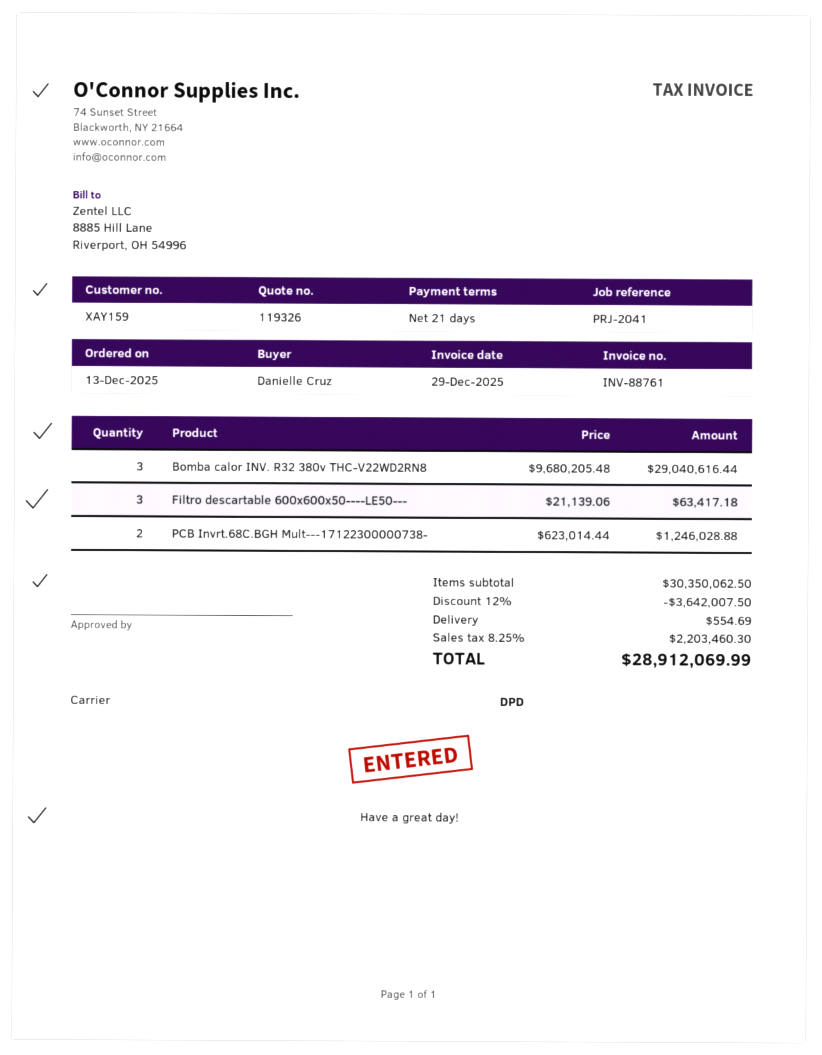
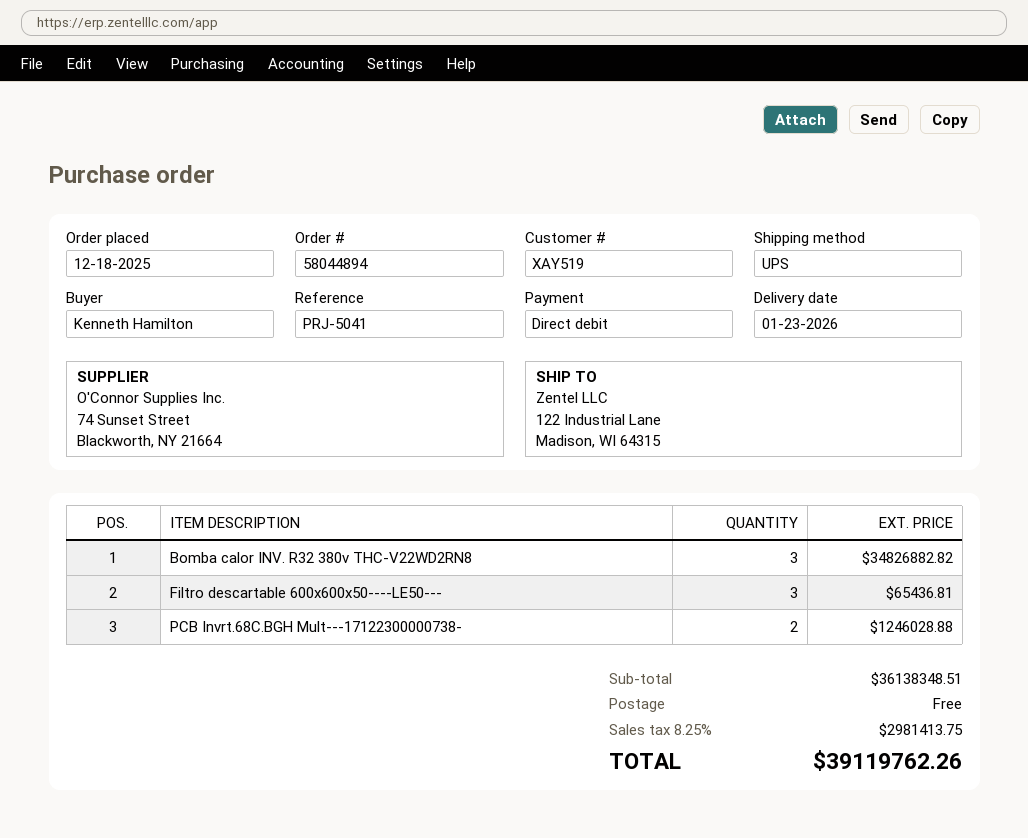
order date: 2025-12-13 -> 2025-12-18
customer number: XAY159 -> XAY519
reference: PRJ-2041 -> PRJ-5041
ordered by: Danielle Cruz -> Kenneth Hamilton
shipping method: DPD -> UPS
Bomba calor INV. R32 380v THC-V22WD2RN8: 3 for 29040616.44 -> 3 for 34826882.82
Filtro descartable 600x600x50----LE50---: 3 for 63417.18 -> 3 for 65436.81
subtotal: 30350062.50 -> 36138348.51
discount: 12% = 3642007.50 -> none
shipping: 554.69 -> 0.00
tax: 8.25% = 2203460.30 -> 8.25% = 2981413.75
total: 28912069.99 -> 39119762.26

